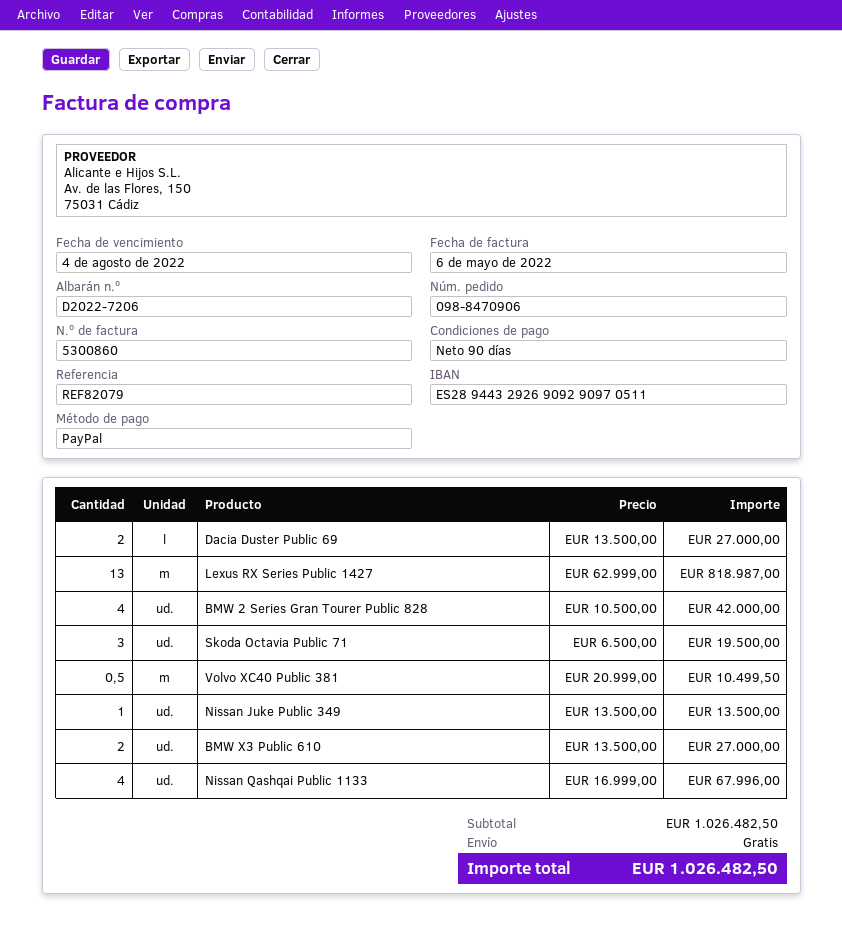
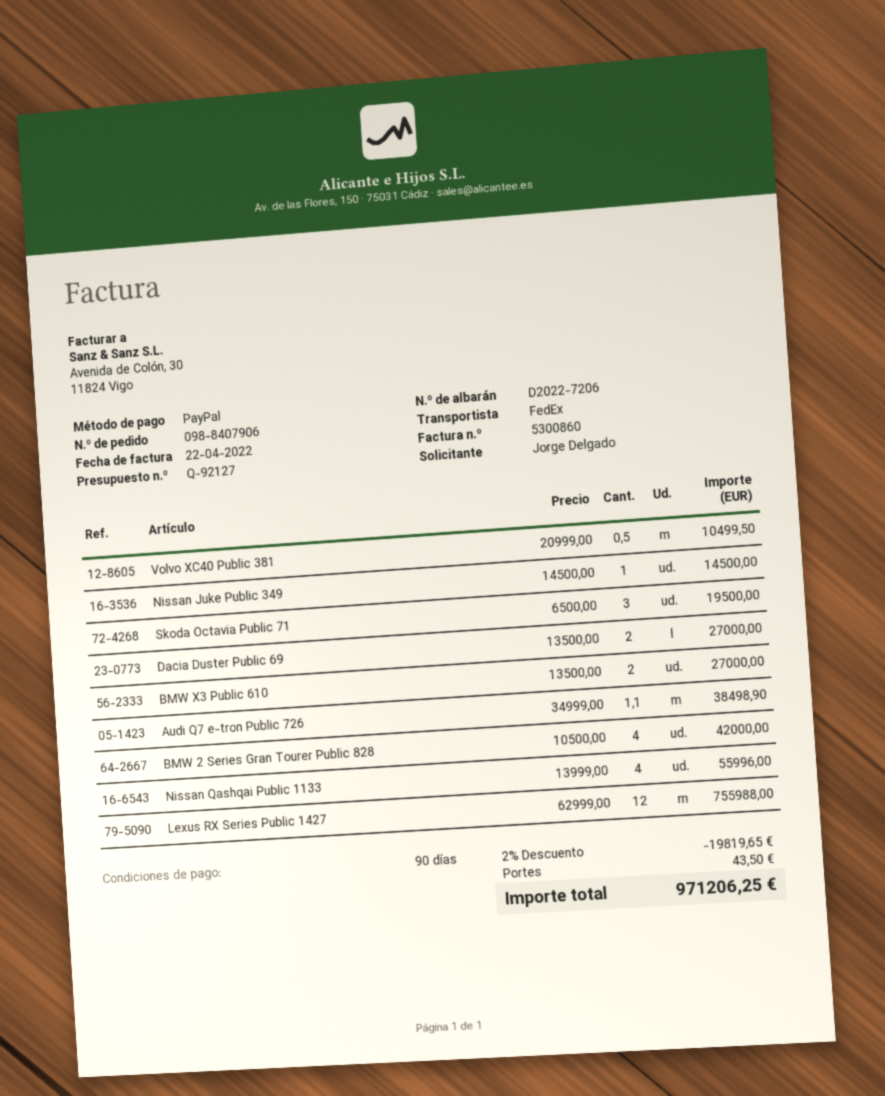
order number: 098-8470906 -> 098-8407906
invoice date: 2022-05-06 -> 2022-04-22
Lexus RX Series Public 1427: 13 x 62999.00 = 818987.00 -> 12 x 62999.00 = 755988.00
Nissan Juke Public 349: 1 x 13500.00 = 13500.00 -> 1 x 14500.00 = 14500.00
Nissan Qashqai Public 1133: 4 x 16999.00 = 67996.00 -> 4 x 13999.00 = 55996.00
Audi Q7 e-tron Public 726: none -> 1.1 x 34999.00 = 38498.90
discount: none -> 2% = 19819.65
shipping: 0.00 -> 43.50
total: 1026482.50 -> 971206.25

